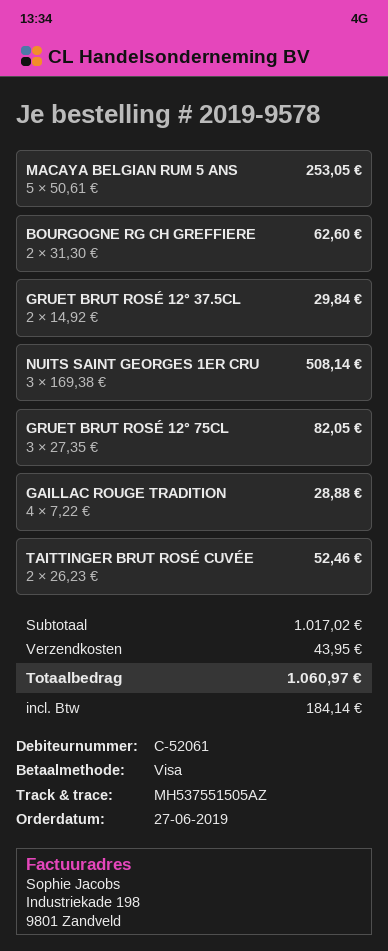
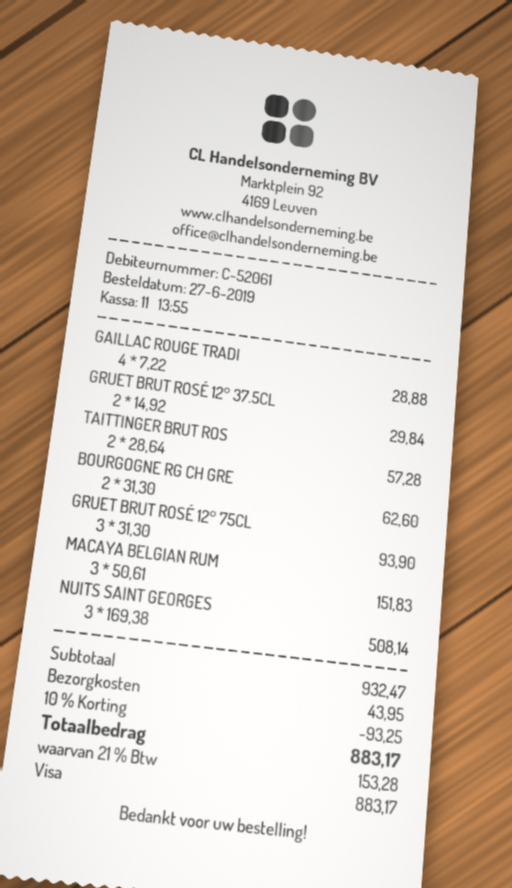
MACAYA BELGIAN RUM 5 ANS: 5 x 50.61 = 253.05 -> 3 x 50.61 = 151.83
GRUET BRUT ROSÉ 12° 75CL: 3 x 27.35 = 82.05 -> 3 x 31.30 = 93.90
TAITTINGER BRUT ROSÉ CUVÉE: 2 x 26.23 = 52.46 -> 2 x 28.64 = 57.28
subtotal: 1017.02 -> 932.47
discount: none -> 10% = 93.25
tax: 184.14 -> 153.28
total: 1060.97 -> 883.17

